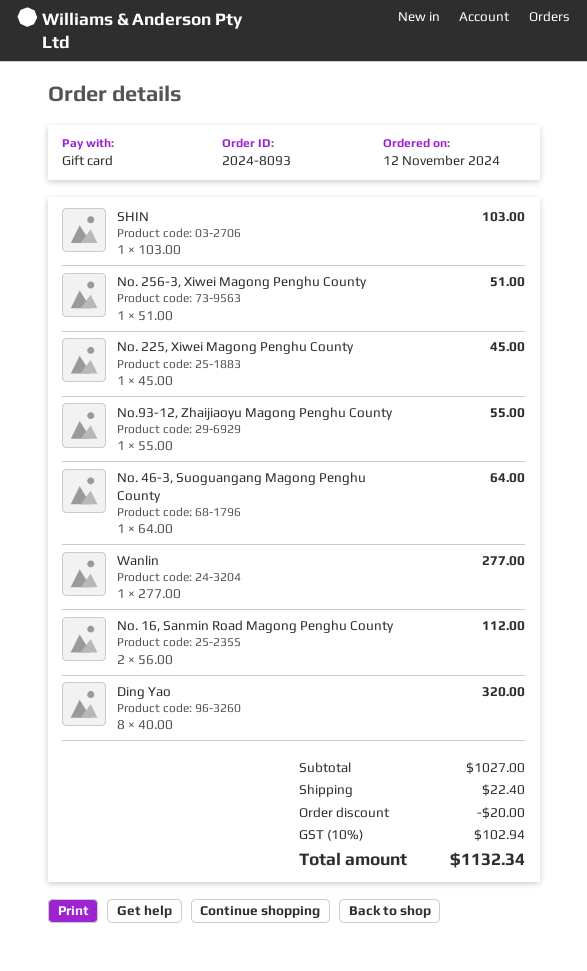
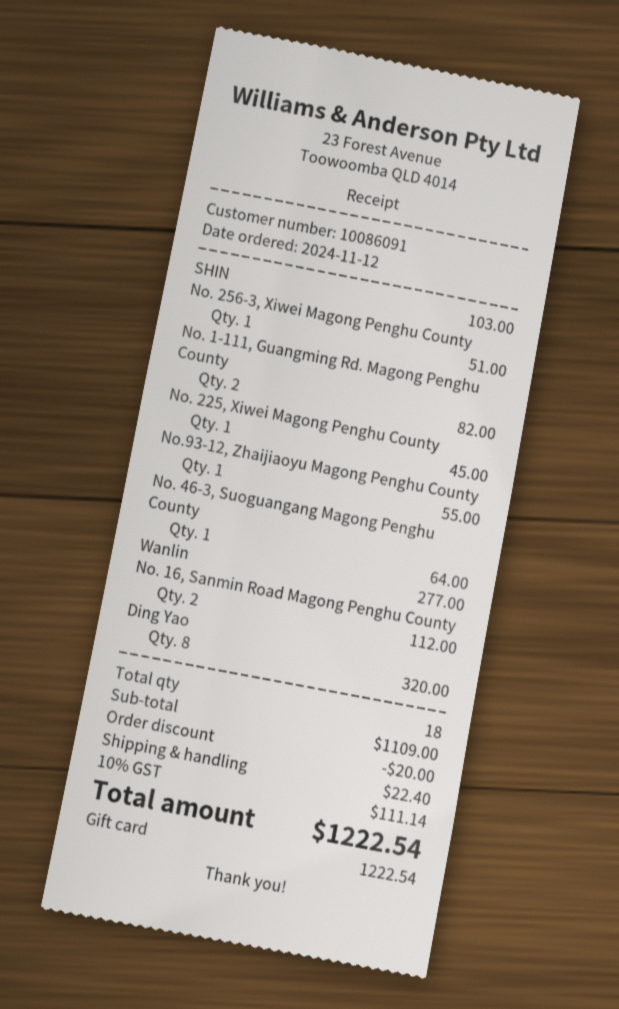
No. 1-111, Guangming Rd. Magong Penghu County: none -> 2 for 82.00
subtotal: 1027.00 -> 1109.00
tax: 10% = 102.94 -> 10% = 111.14
total: 1132.34 -> 1222.54

